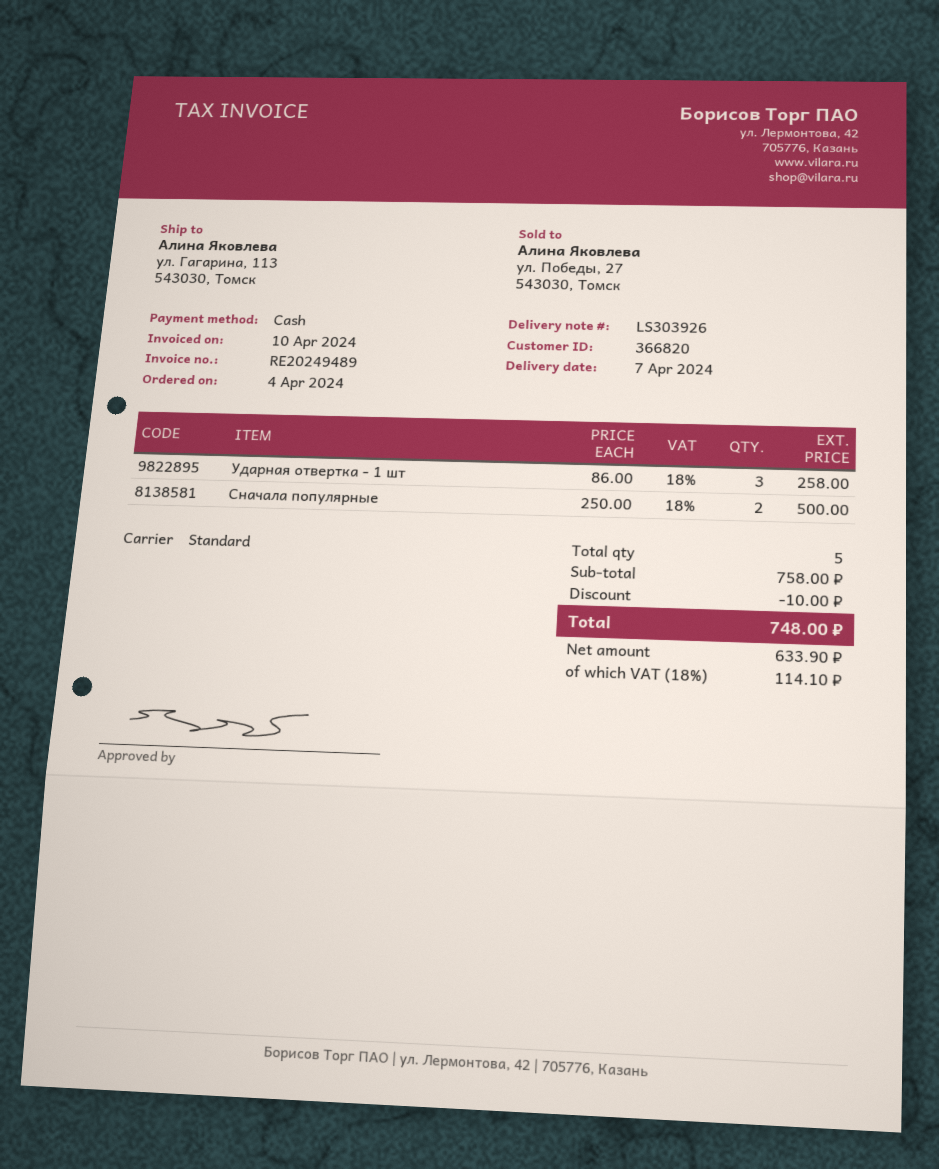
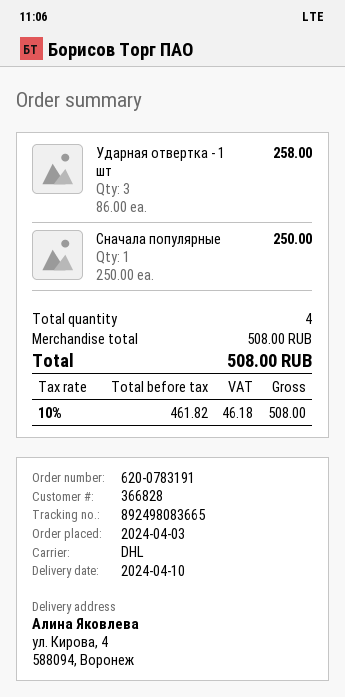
order date: 2024-04-04 -> 2024-04-03
delivery date: 2024-04-07 -> 2024-04-10
customer number: 366820 -> 366828
shipping method: standard -> DHL
ship to: ул. Гагарина, 113, 543030, Томск -> ул. Кирова, 4, 588094, Воронеж
Сначала популярные: 2 x 250.00 = 500.00 -> 1 x 250.00 = 250.00
total quantity: 5 -> 4
subtotal: 758.00 -> 508.00
discount: 10.00 -> none
net: 633.90 -> 461.82
tax: 18% = 114.10 -> 10% = 46.18
total: 748.00 -> 508.00

